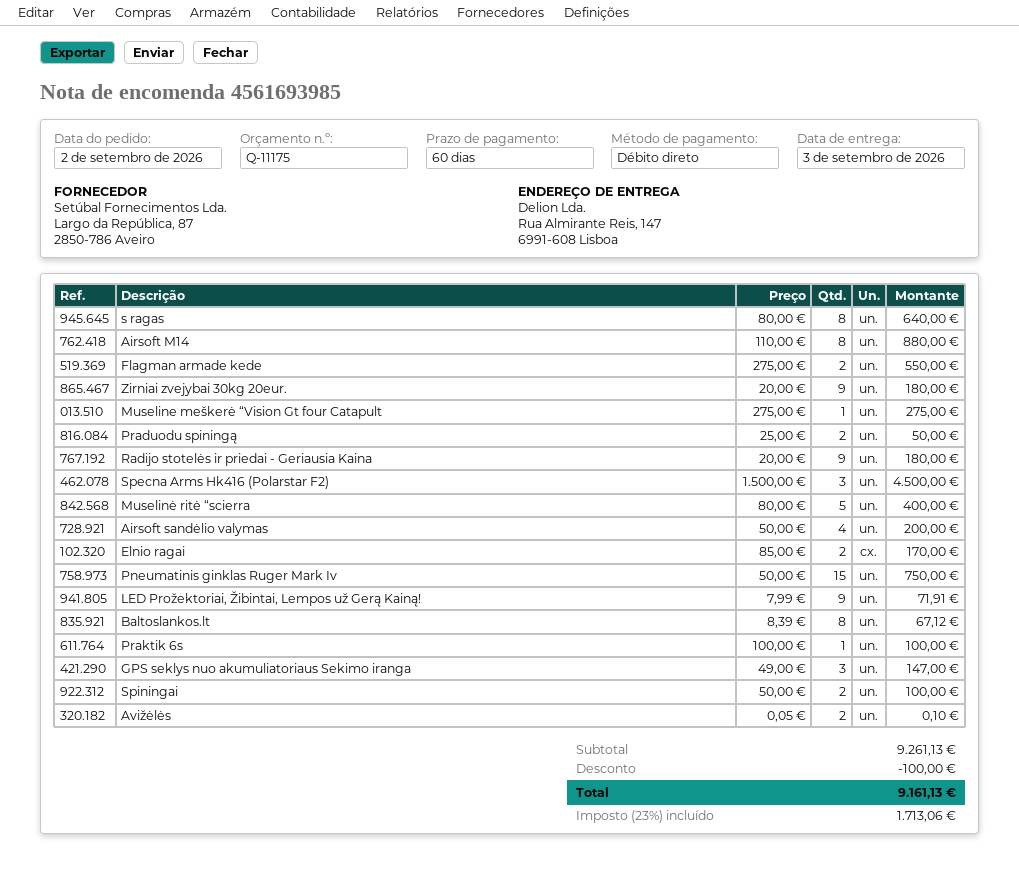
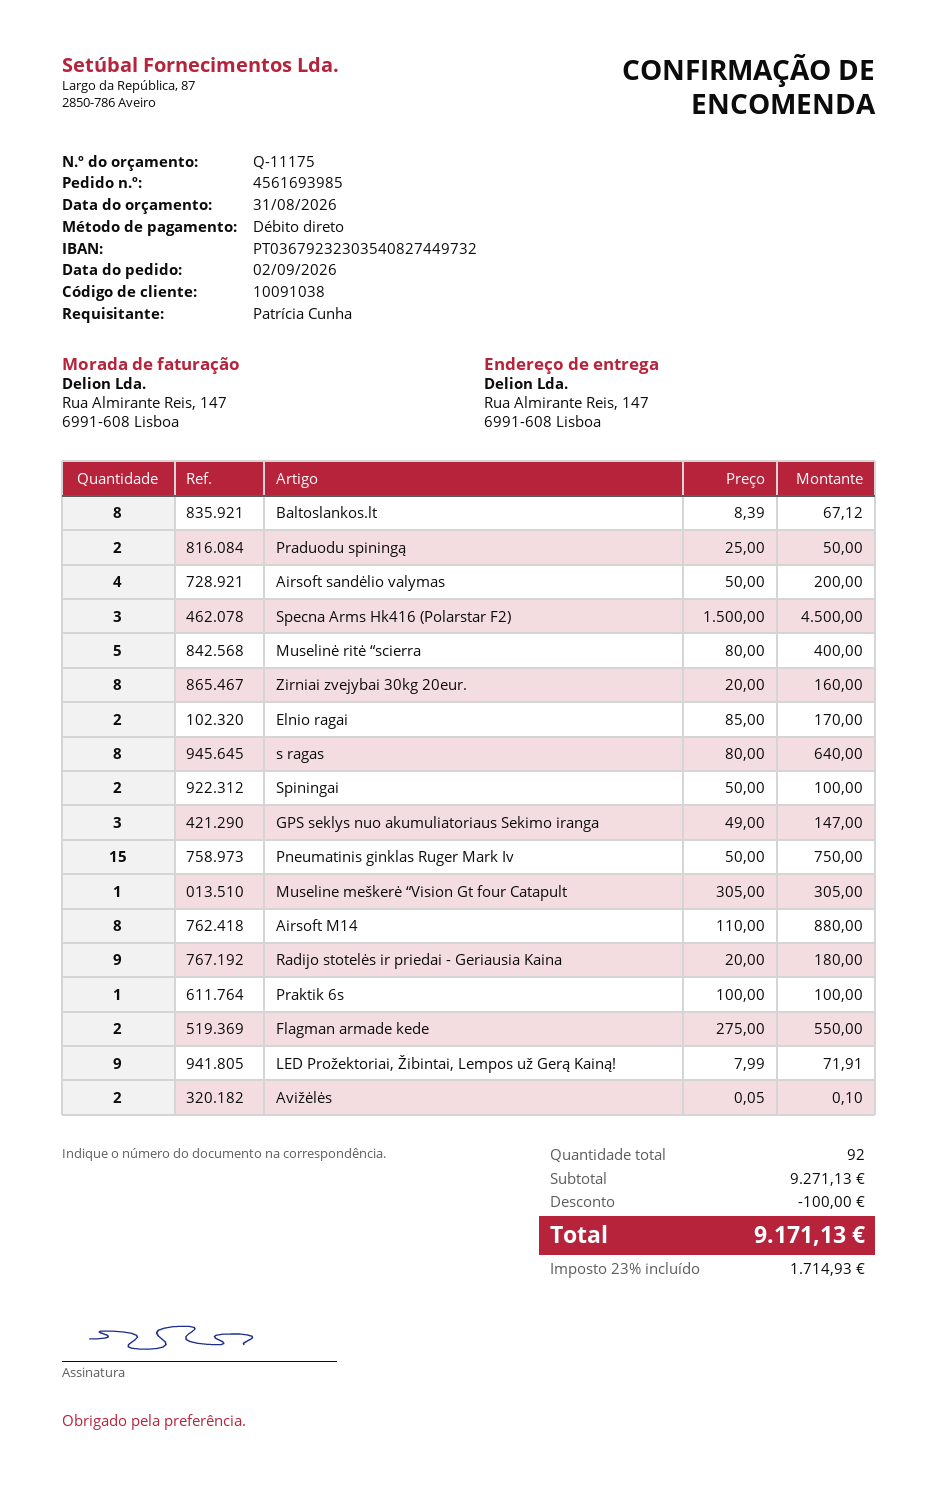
Zirniai zvejybai 30kg 20eur.: 9 x 20.00 = 180.00 -> 8 x 20.00 = 160.00
Museline meškerė “Vision Gt four Catapult: 1 x 275.00 = 275.00 -> 1 x 305.00 = 305.00
subtotal: 9261.13 -> 9271.13
tax: 23% = 1713.06 -> 23% = 1714.93
total: 9161.13 -> 9171.13

